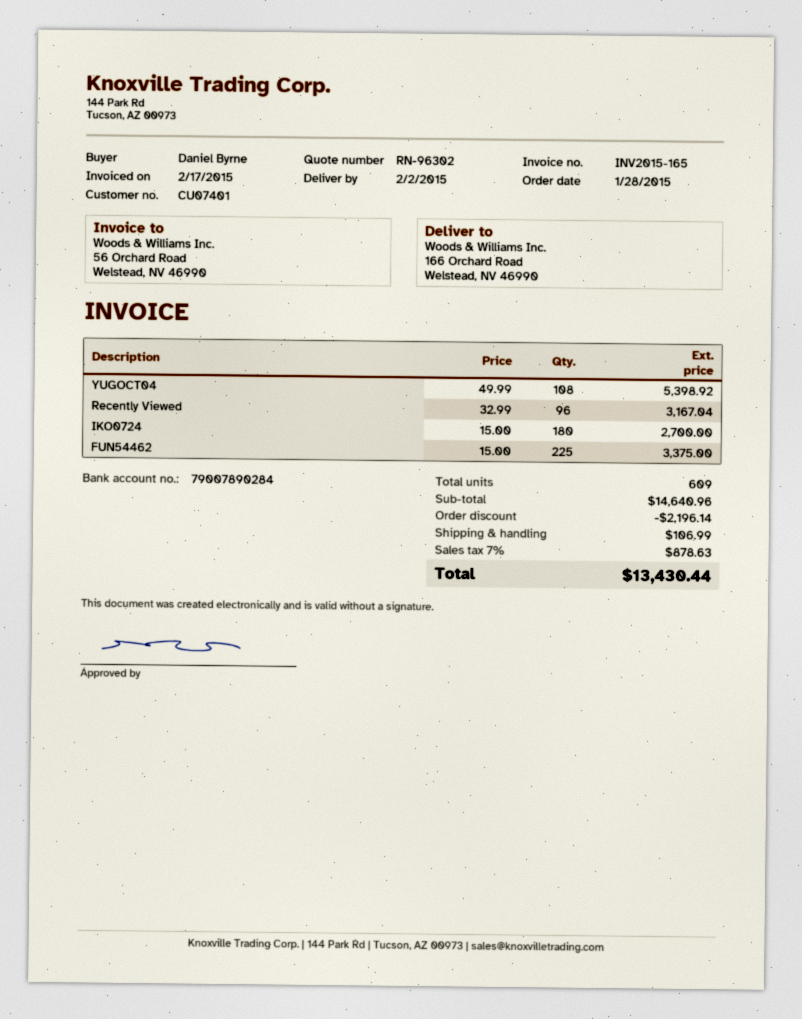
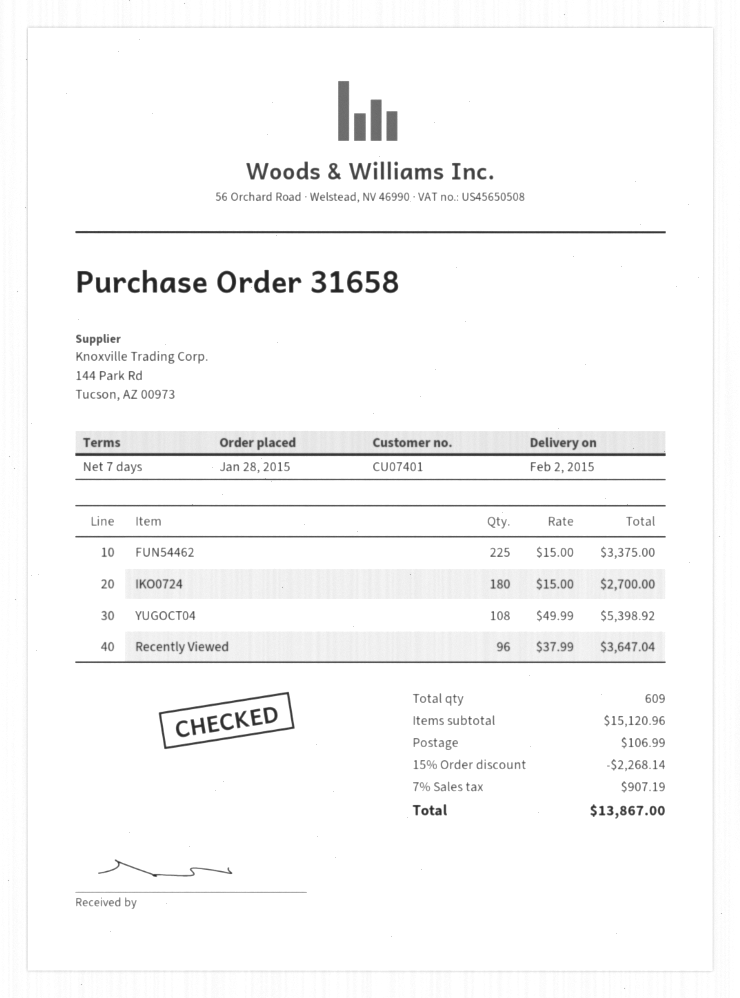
Recently Viewed: 96 x 32.99 = 3167.04 -> 96 x 37.99 = 3647.04
subtotal: 14640.96 -> 15120.96
discount: 2196.14 -> 2268.14
tax: 7% = 878.63 -> 7% = 907.19
total: 13430.44 -> 13867.00

